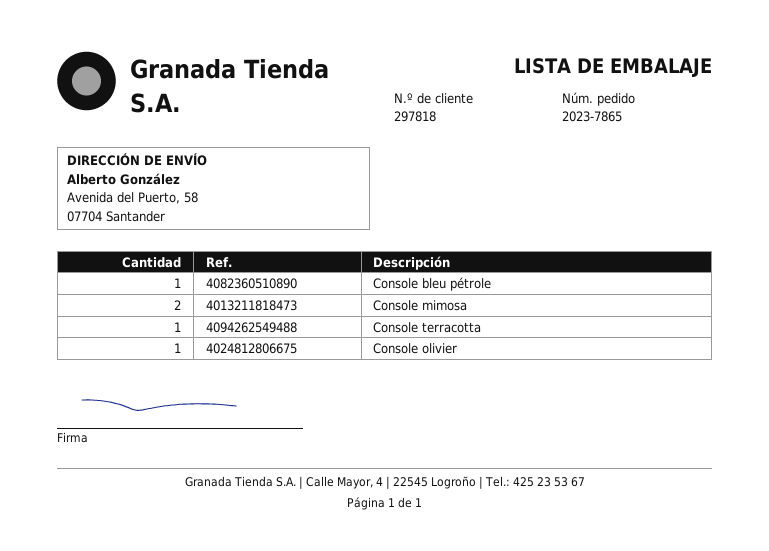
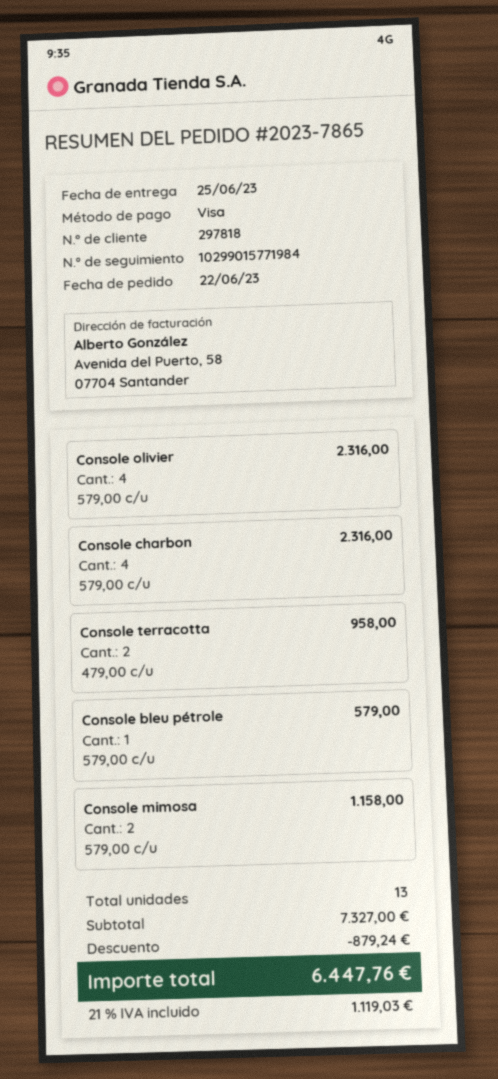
Console terracotta: 1 -> 2
Console olivier: 1 -> 4
Console charbon: none -> 4

